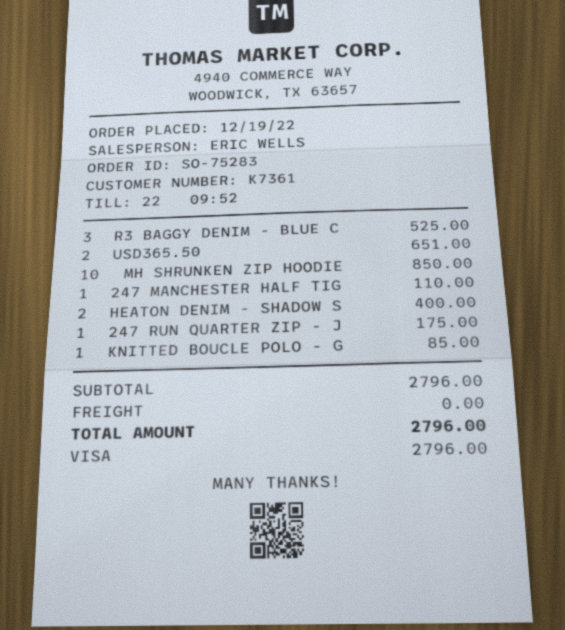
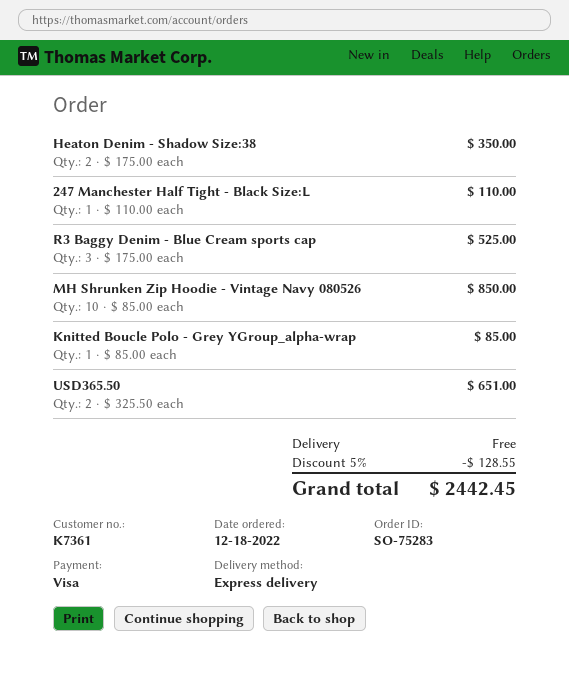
order date: 2022-12-19 -> 2022-12-18
HEATON DENIM - SHADOW S: 2 for 400.00 -> 2 for 350.00
247 RUN QUARTER ZIP - J: 1 for 175.00 -> none
discount: none -> 5% = 128.55
total: 2796.00 -> 2442.45

